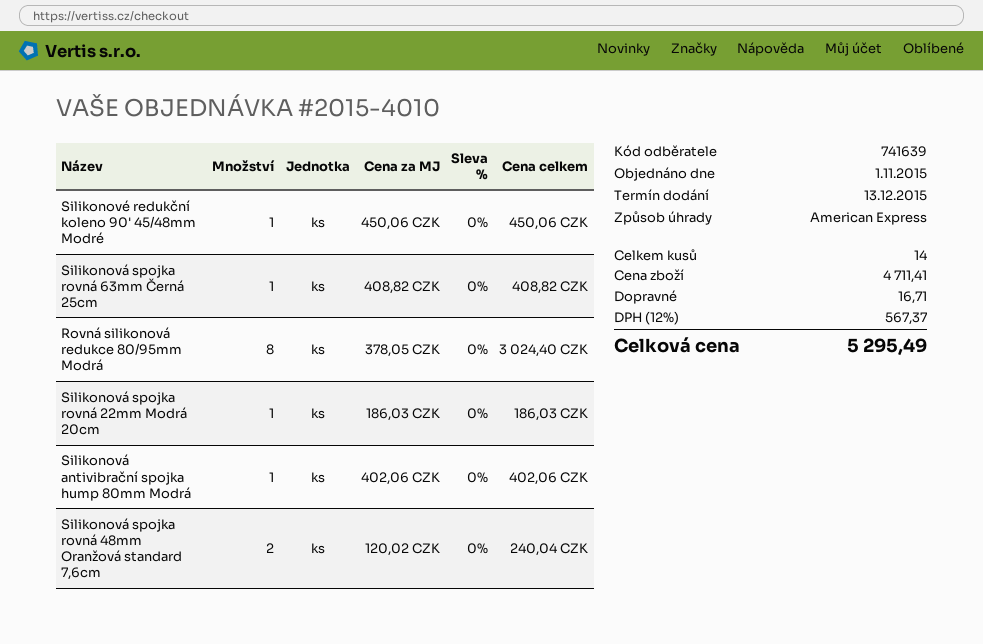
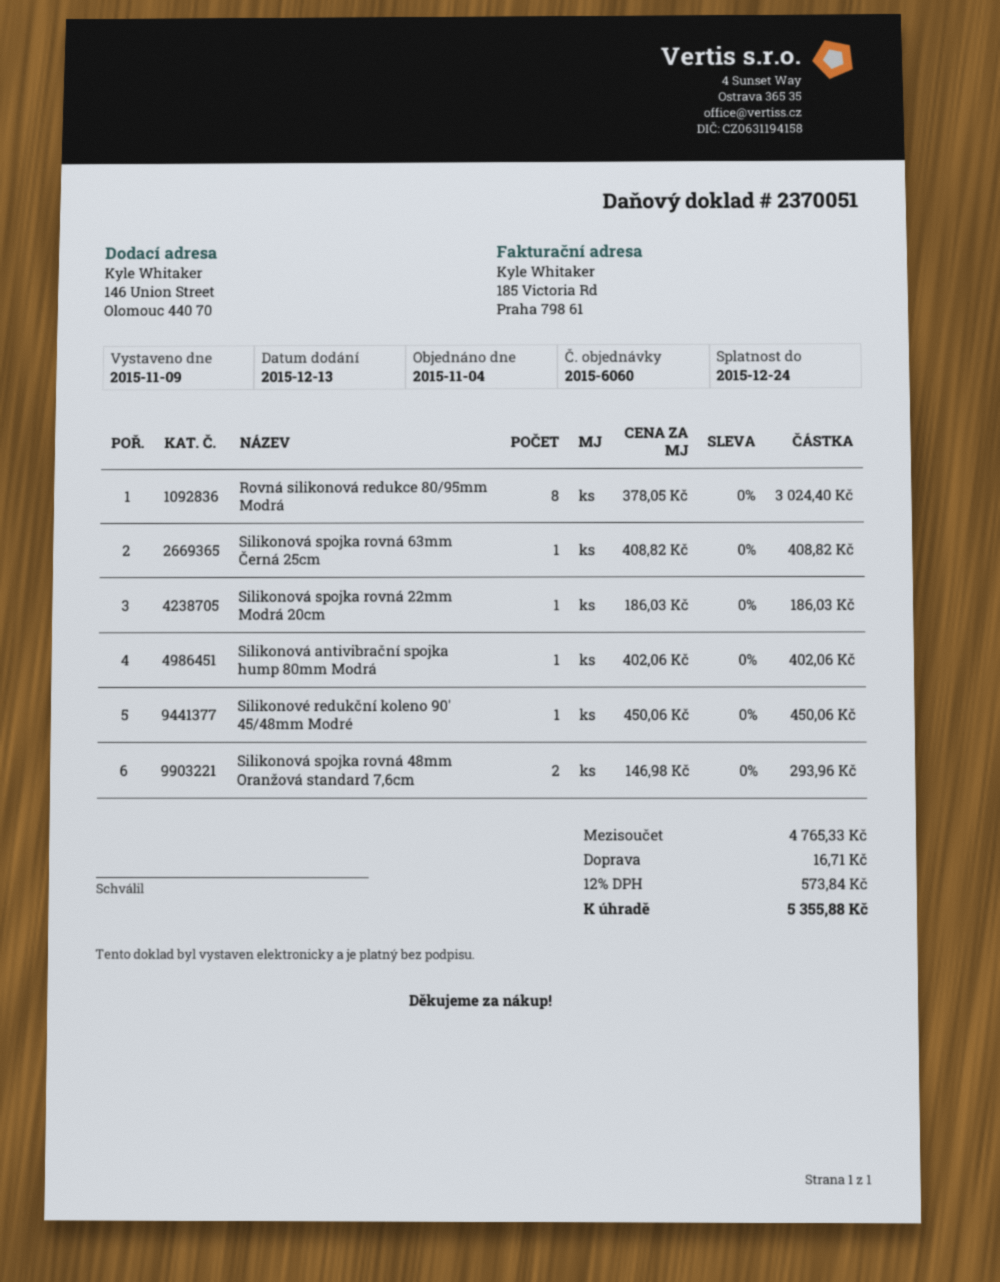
order number: 2015-4010 -> 2015-6060
order date: 2015-11-01 -> 2015-11-04
Silikonová spojka rovná 48mm Oranžová standard 7,6cm: 2 x 120.02 = 240.04 -> 2 x 146.98 = 293.96
subtotal: 4711.41 -> 4765.33
tax: 12% = 567.37 -> 12% = 573.84
total: 5295.49 -> 5355.88

